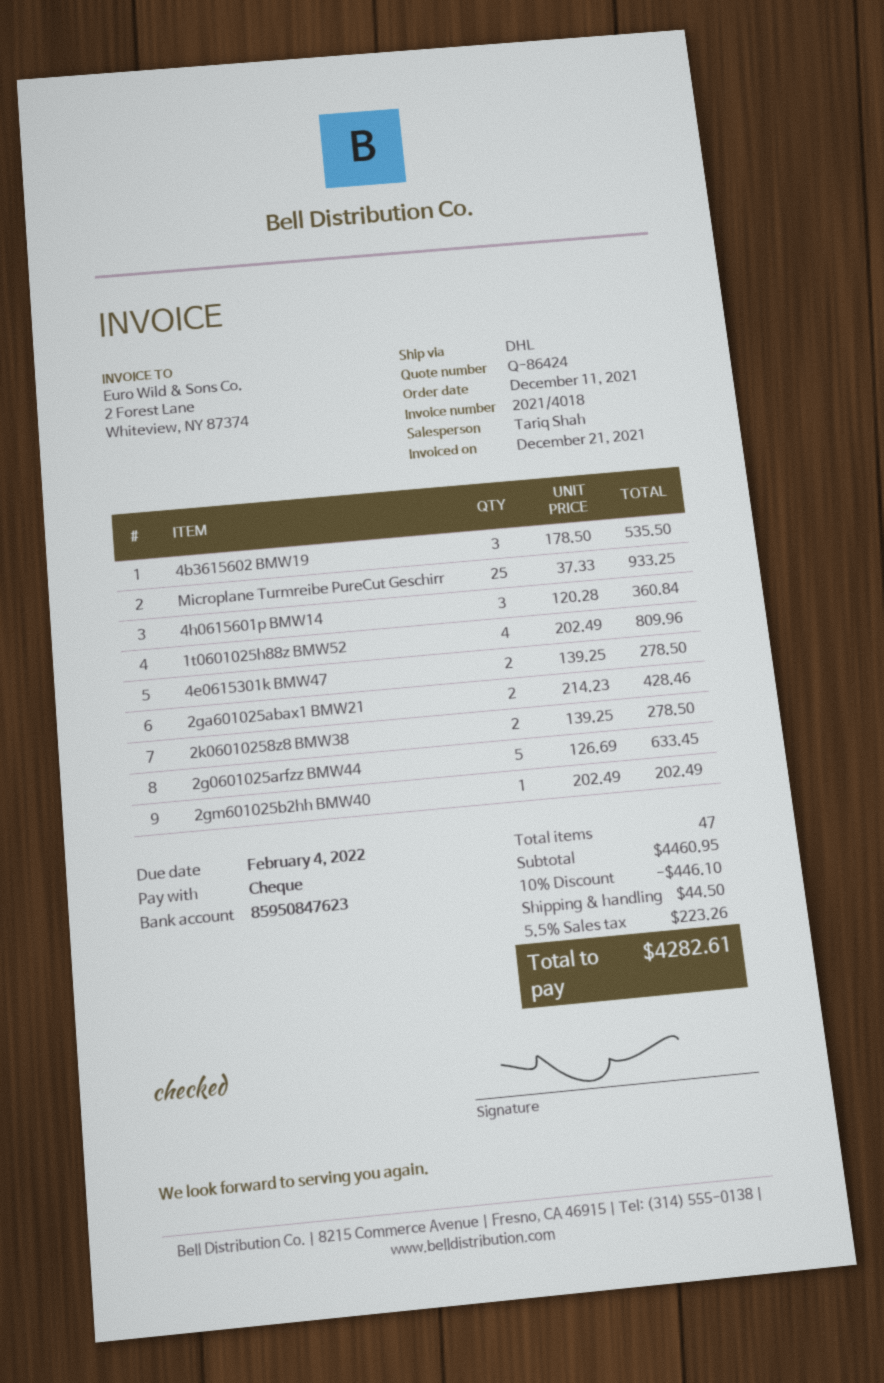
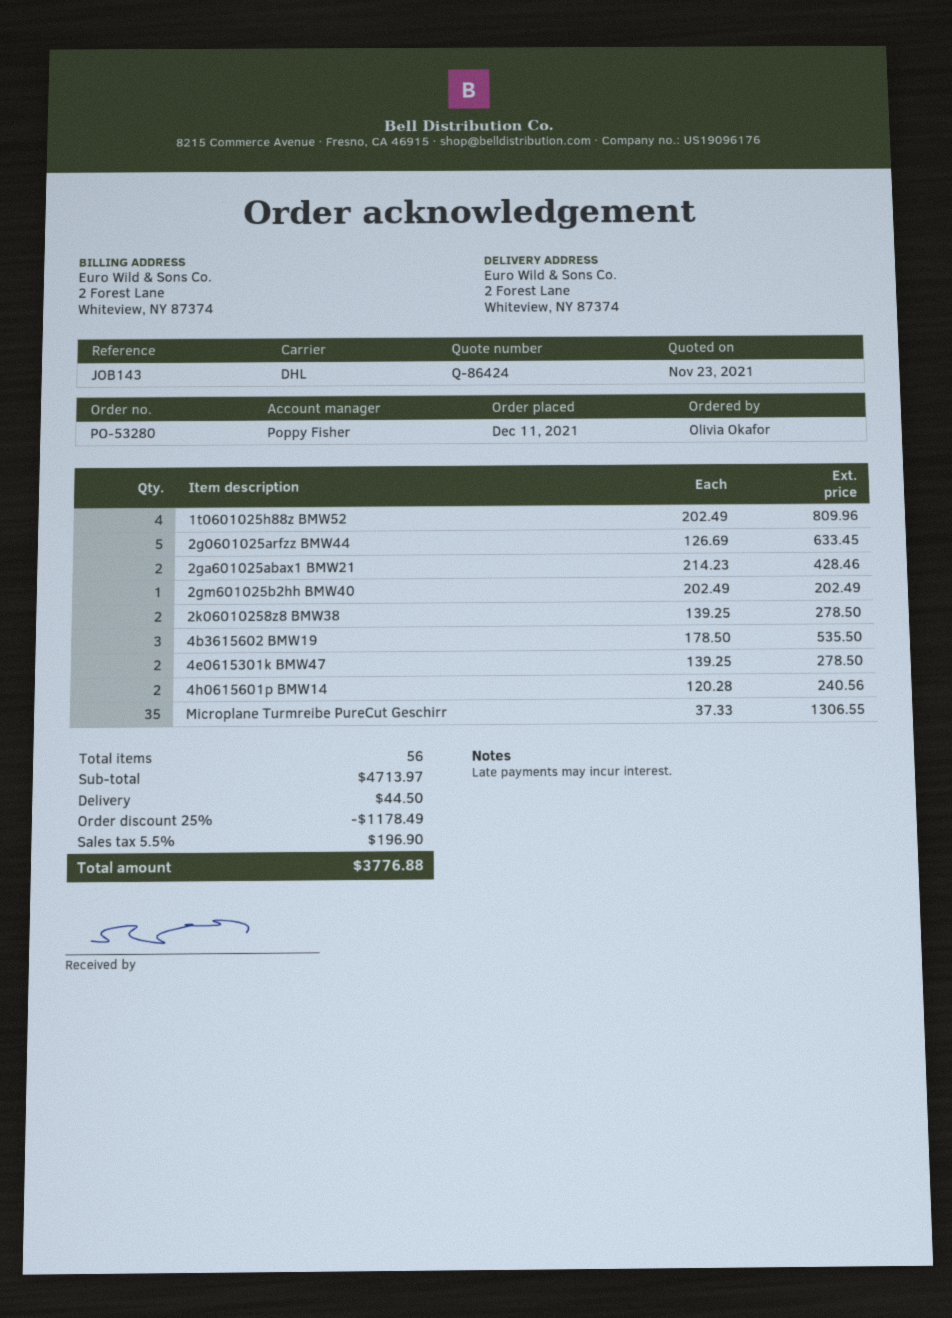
sales rep: Tariq Shah -> Poppy Fisher
Microplane Turmreibe PureCut Geschirr: 25 x 37.33 = 933.25 -> 35 x 37.33 = 1306.55
4h0615601p BMW14: 3 x 120.28 = 360.84 -> 2 x 120.28 = 240.56
total quantity: 47 -> 56
subtotal: 4460.95 -> 4713.97
discount: 10% = 446.10 -> 25% = 1178.49
tax: 5.5% = 223.26 -> 5.5% = 196.90
total: 4282.61 -> 3776.88

